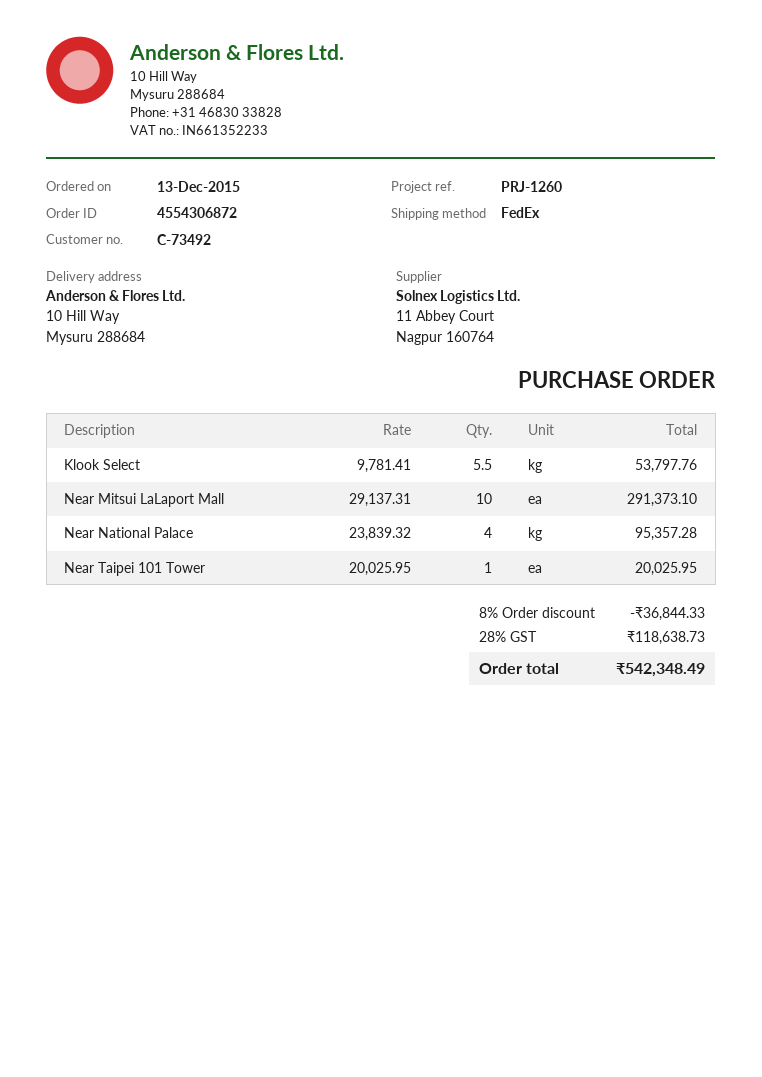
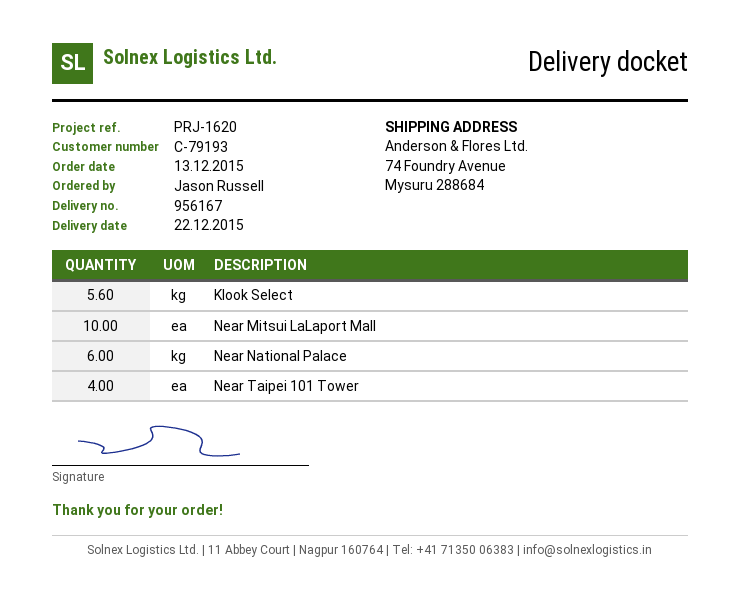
customer number: C-73492 -> C-79193
reference: PRJ-1260 -> PRJ-1620
ship to: 10 Hill Way, Mysuru 288684 -> 74 Foundry Avenue, Mysuru 288684
Klook Select: 5.5 -> 5.6
Near National Palace: 4 -> 6
Near Taipei 101 Tower: 1 -> 4

